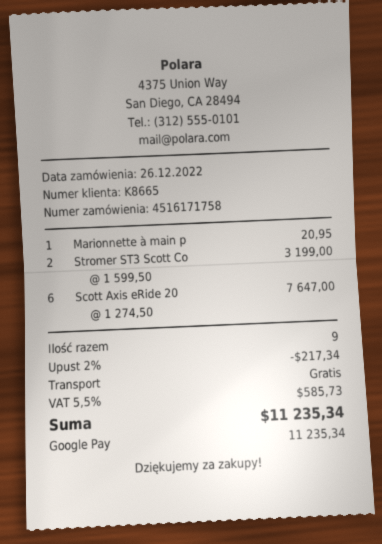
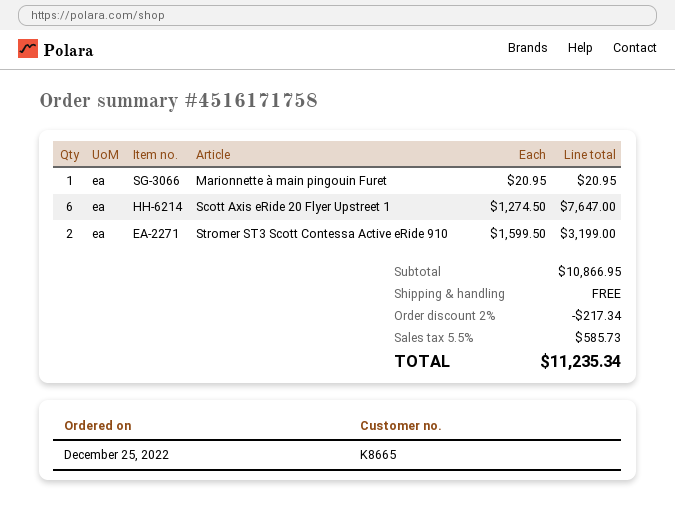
order date: 2022-12-26 -> 2022-12-25

